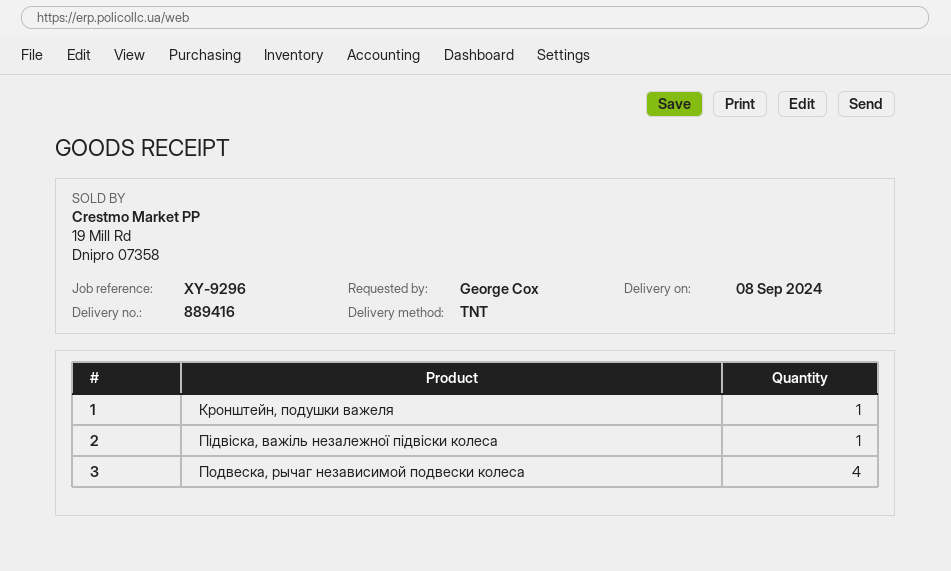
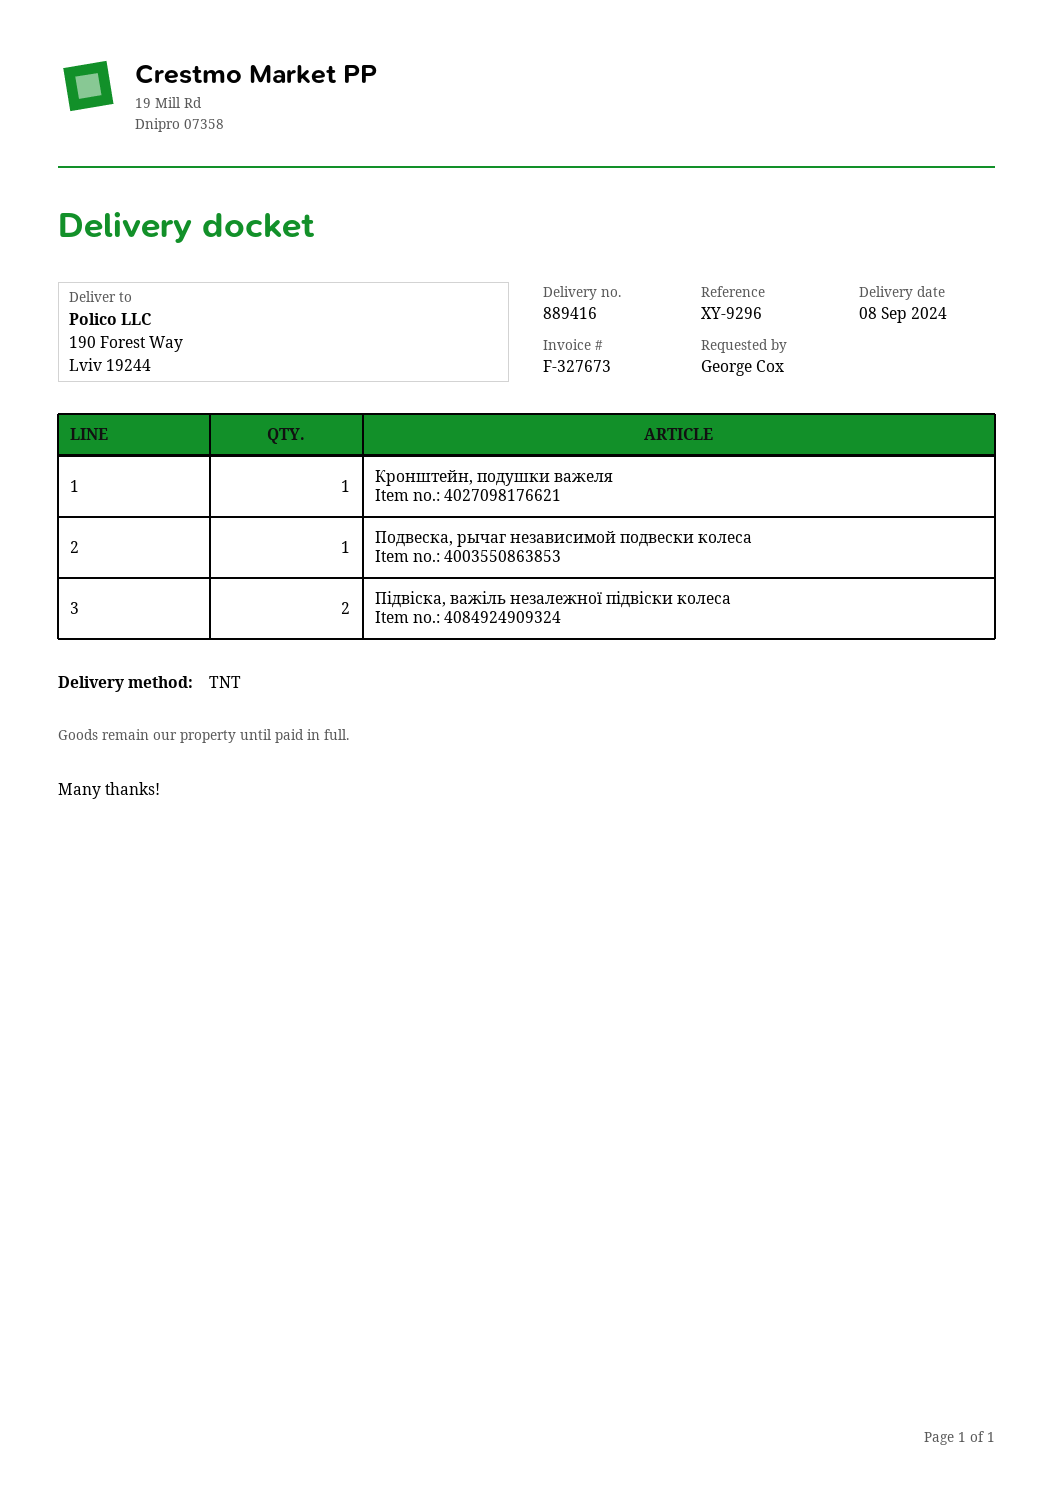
Підвіска, важіль незалежної підвіски колеса: 1 -> 2
Подвеска, рычаг независимой подвески колеса: 4 -> 1

